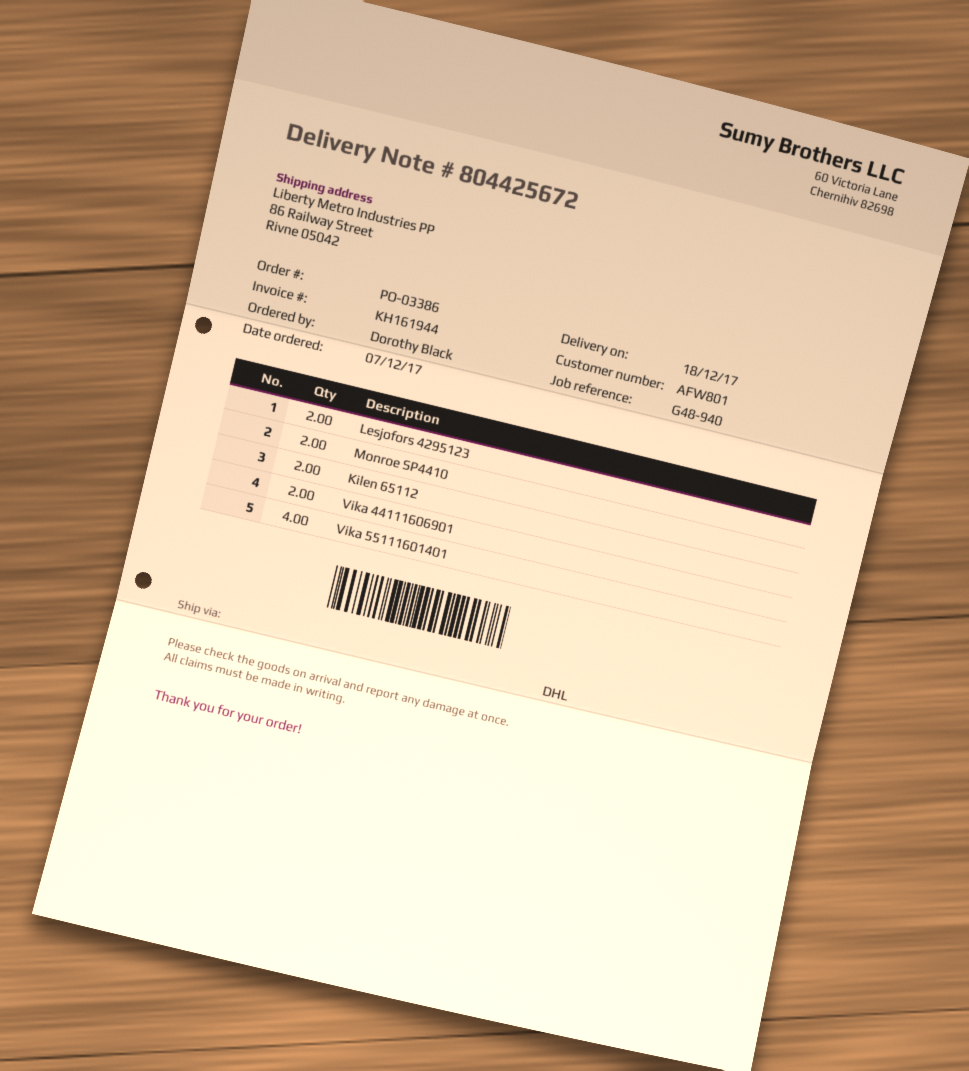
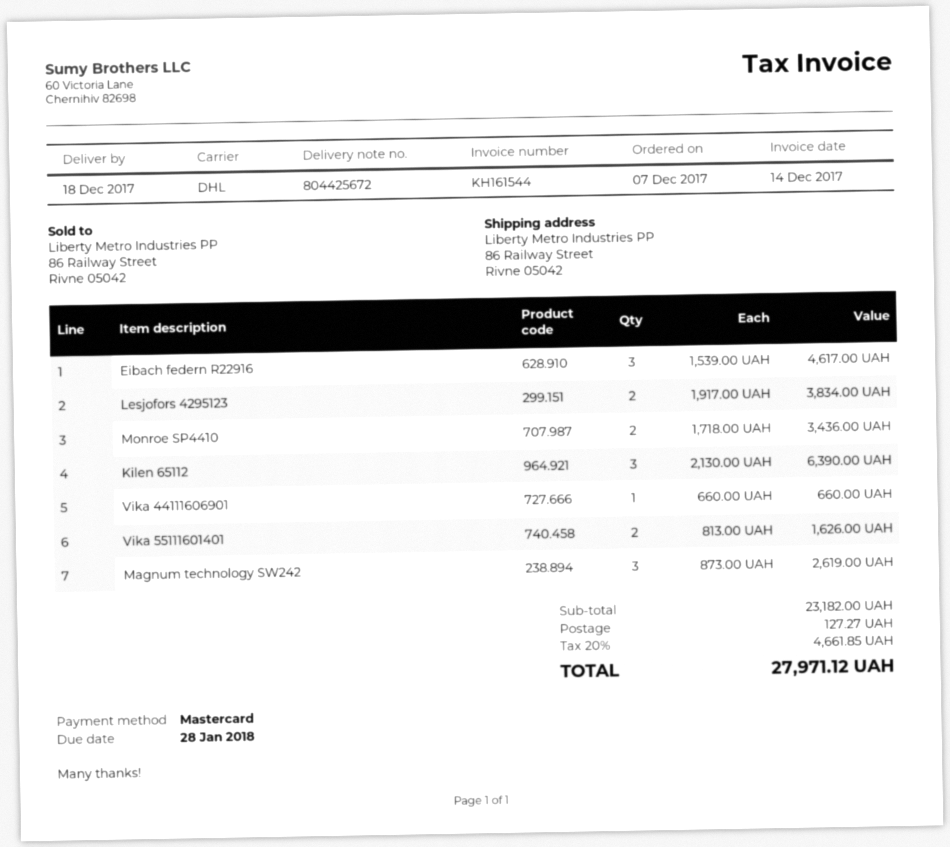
invoice number: KH161944 -> KH161544
Kilen 65112: 2 -> 3
Vika 44111606901: 2 -> 1
Vika 55111601401: 4 -> 2
Eibach federn R22916: none -> 3
Magnum technology SW242: none -> 3

